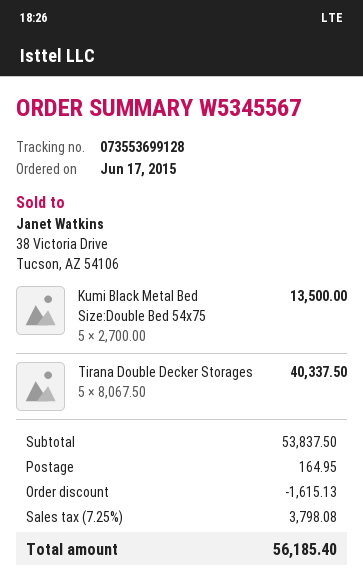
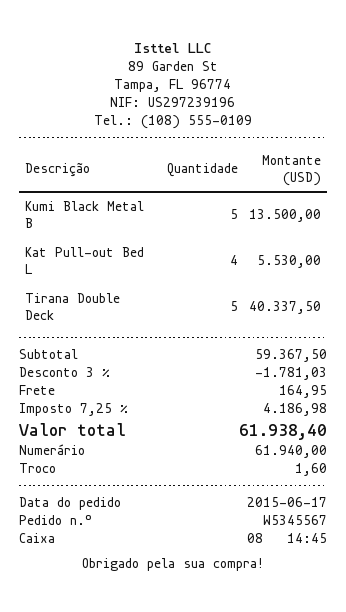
Kat Pull-out Bed L: none -> 4 for 5530.00
subtotal: 53837.50 -> 59367.50
discount: 1615.13 -> 1781.03
tax: 7.25% = 3798.08 -> 7.25% = 4186.98
total: 56185.40 -> 61938.40

